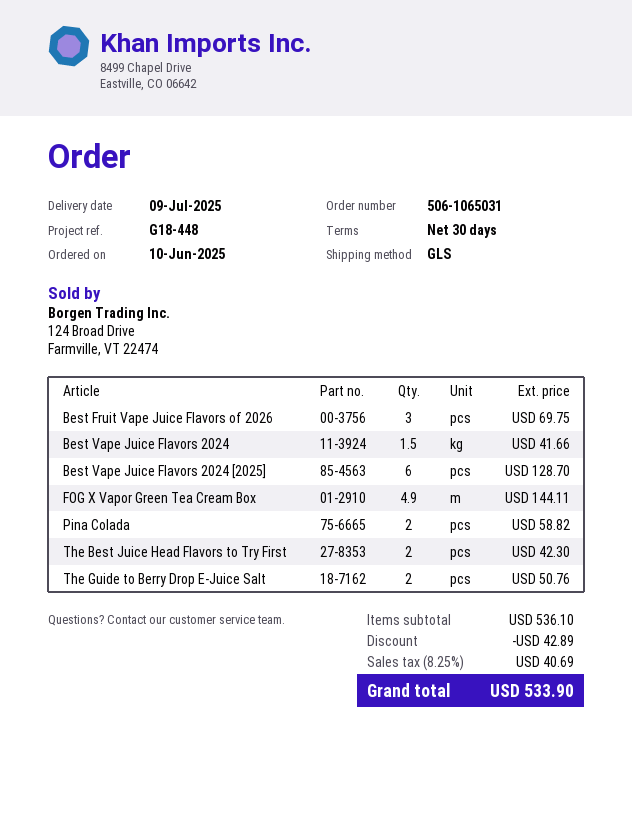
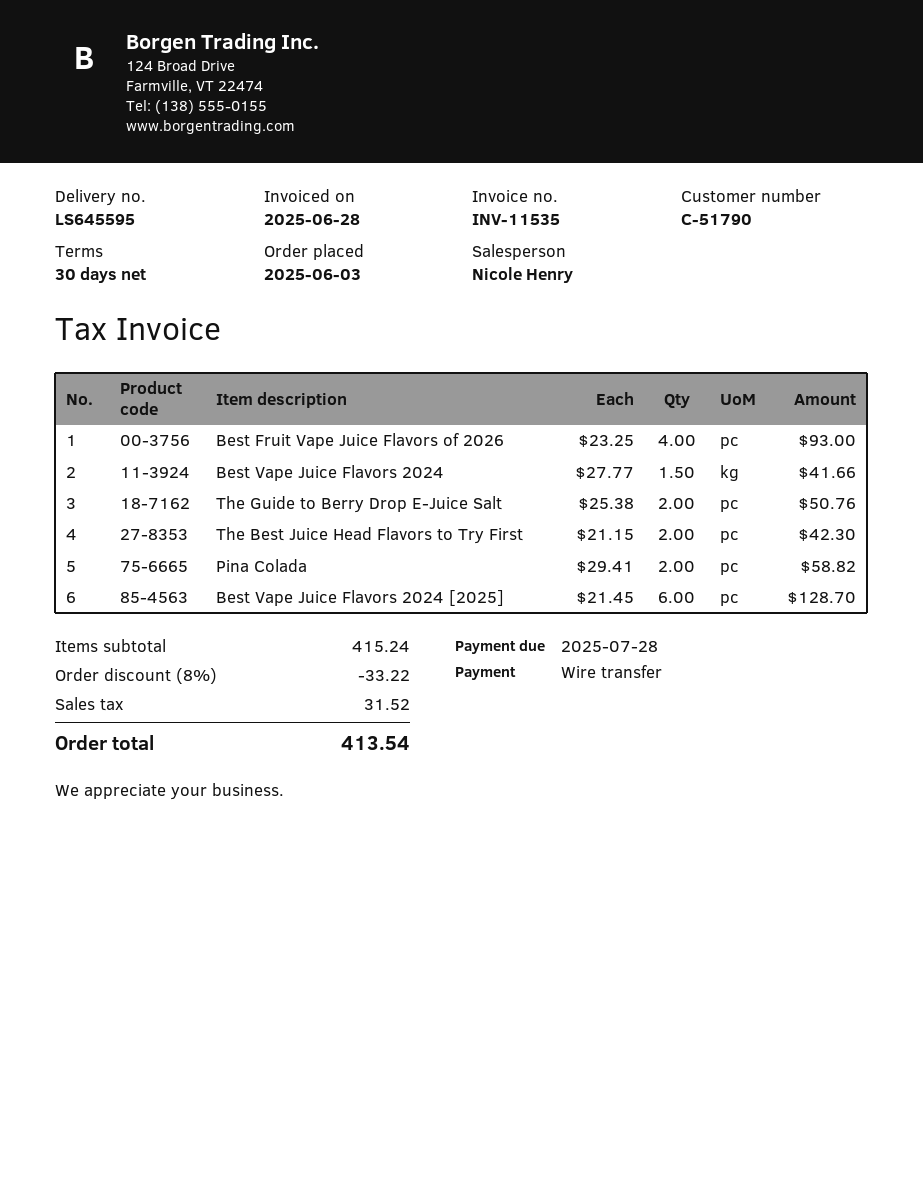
order date: 2025-06-10 -> 2025-06-03
Best Fruit Vape Juice Flavors of 2026: 3 for 69.75 -> 4 for 93.00
FOG X Vapor Green Tea Cream Box: 4.9 for 144.11 -> none
subtotal: 536.10 -> 415.24
discount: 42.89 -> 33.22
tax: 40.69 -> 31.52
total: 533.90 -> 413.54

